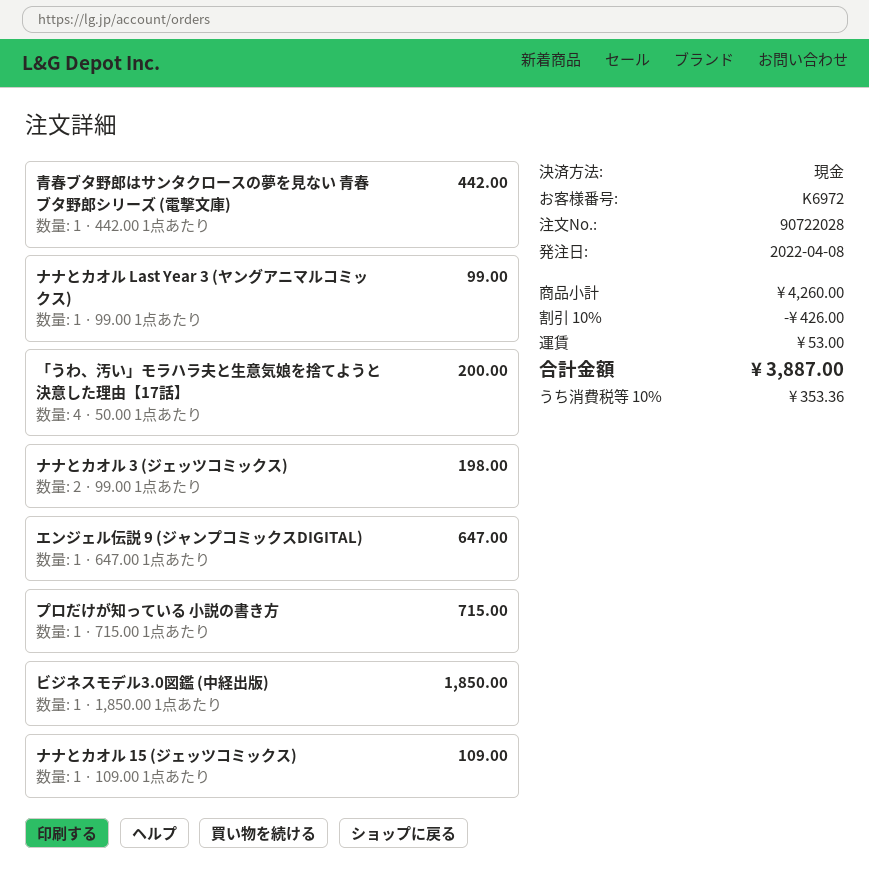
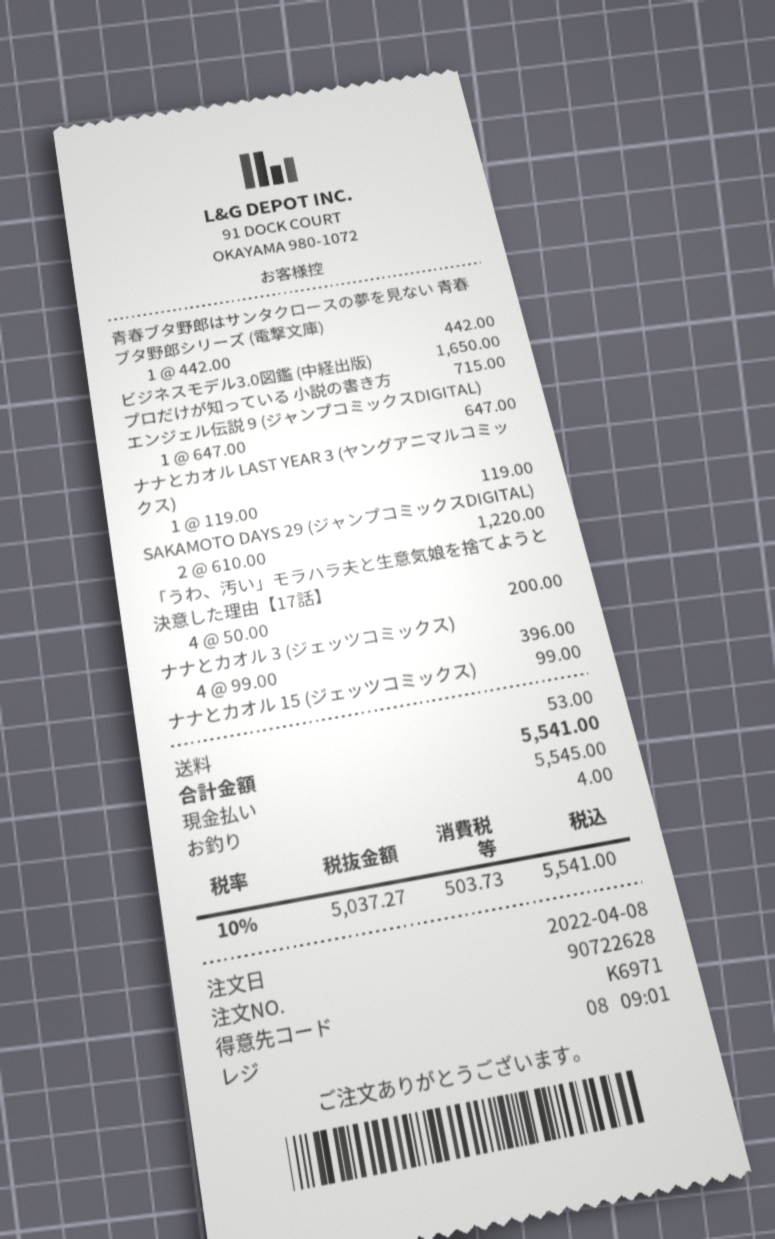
order number: 90722028 -> 90722628
customer number: K6972 -> K6971
ナナとカオル Last Year 3 (ヤングアニマルコミックス): 1 x 99.00 = 99.00 -> 1 x 119.00 = 119.00
ナナとカオル 3 (ジェッツコミックス): 2 x 99.00 = 198.00 -> 4 x 99.00 = 396.00
ビジネスモデル3.0図鑑 (中経出版): 1 x 1850.00 = 1850.00 -> 1 x 1650.00 = 1650.00
ナナとカオル 15 (ジェッツコミックス): 1 x 109.00 = 109.00 -> 1 x 99.00 = 99.00
SAKAMOTO DAYS 29 (ジャンプコミックスDIGITAL): none -> 2 x 610.00 = 1220.00
discount: 10% = 426.00 -> none
tax: 10% = 353.36 -> 10% = 503.73
total: 3887.00 -> 5541.00

